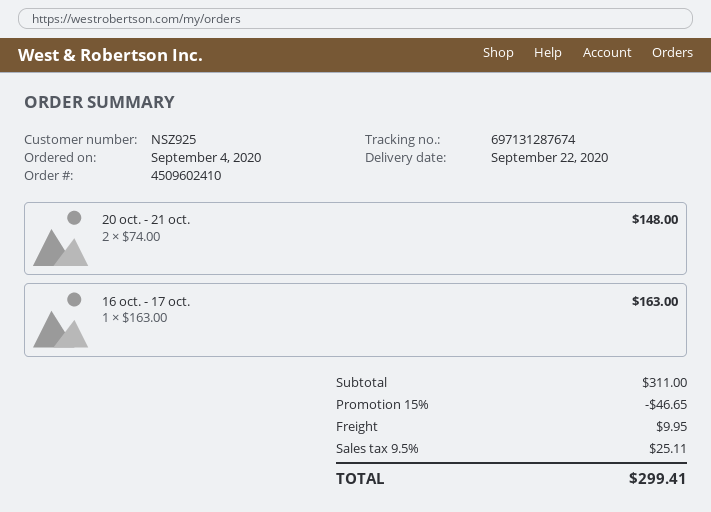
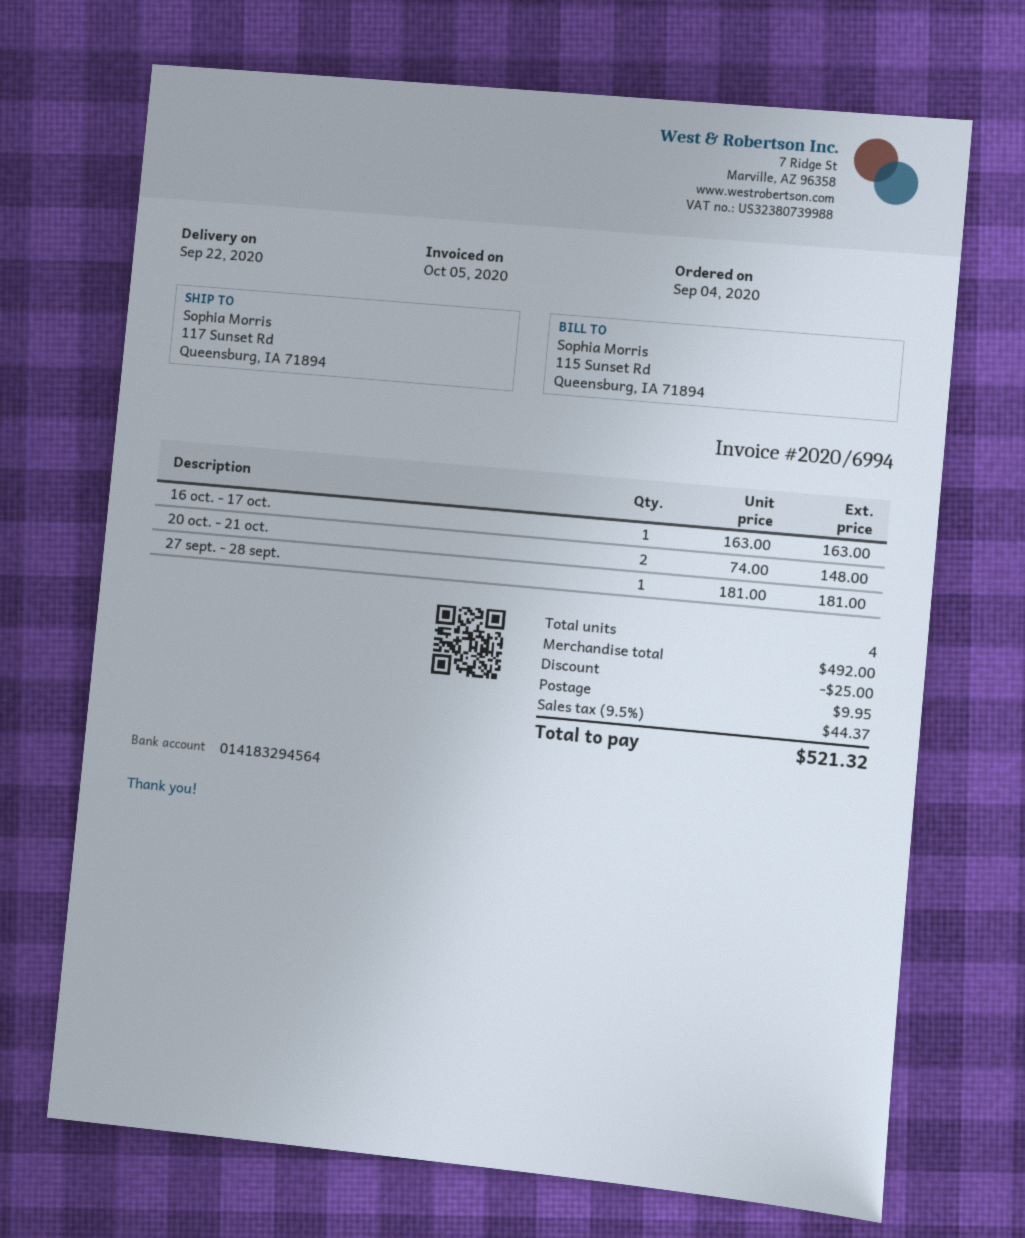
27 sept. - 28 sept.: none -> 1 x 181.00 = 181.00
subtotal: 311.00 -> 492.00
discount: 46.65 -> 25.00
tax: 9.5% = 25.11 -> 9.5% = 44.37
total: 299.41 -> 521.32

